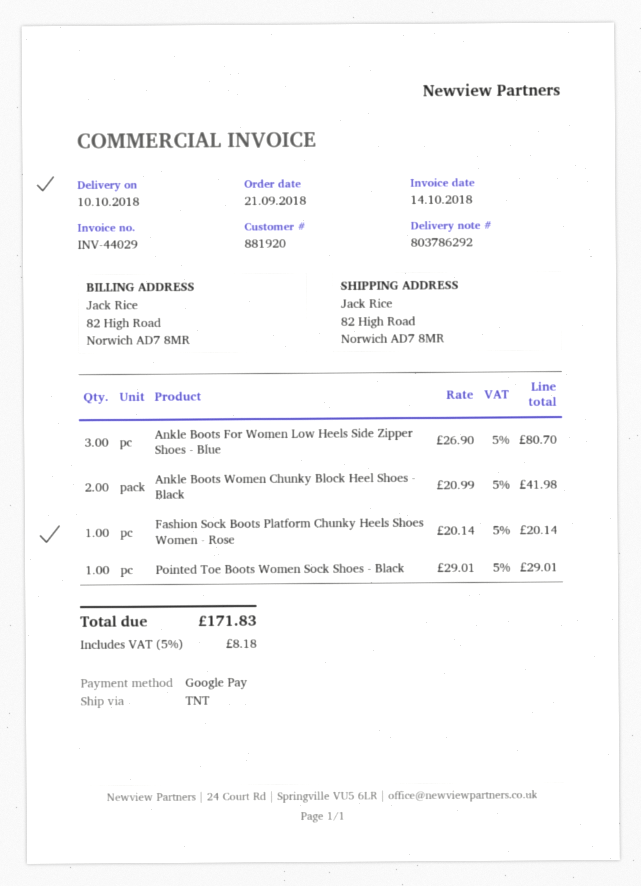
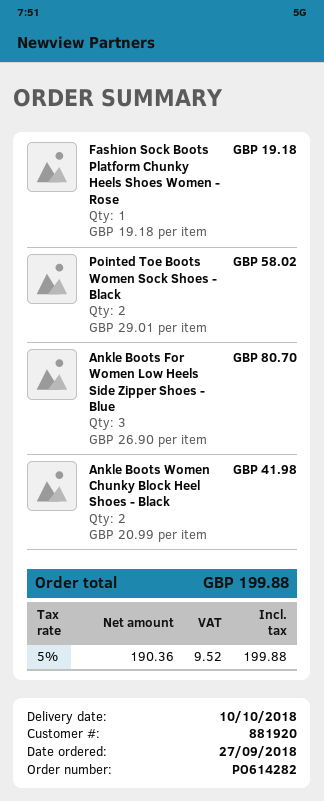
order date: 2018-09-21 -> 2018-09-27
Fashion Sock Boots Platform Chunky Heels Shoes Women - Rose: 1 x 20.14 = 20.14 -> 1 x 19.18 = 19.18
Pointed Toe Boots Women Sock Shoes - Black: 1 x 29.01 = 29.01 -> 2 x 29.01 = 58.02
tax: 5% = 8.18 -> 5% = 9.52
total: 171.83 -> 199.88

